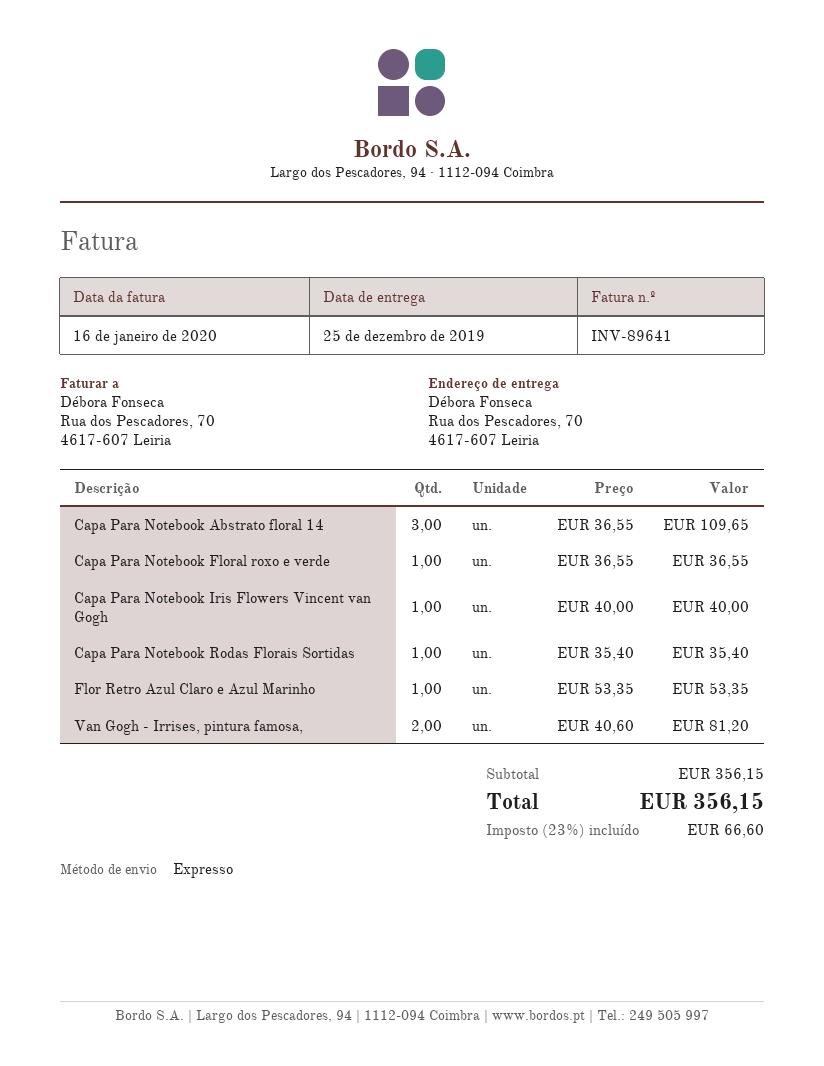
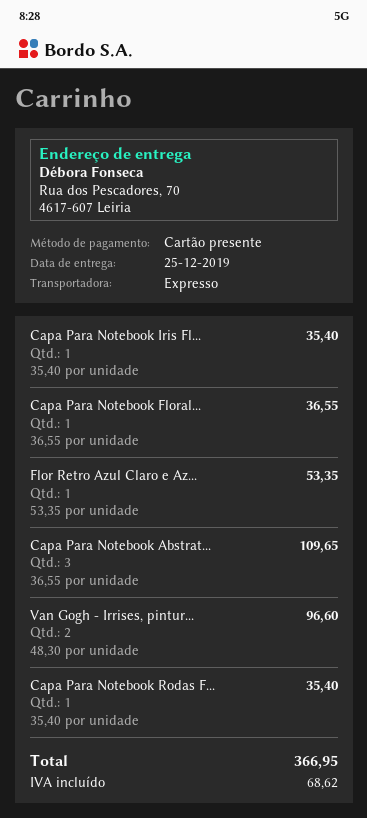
Capa Para Notebook Iris Flowers Vincent van Gogh: 1 x 40.00 = 40.00 -> 1 x 35.40 = 35.40
Van Gogh - Irrises, pintura famosa,: 2 x 40.60 = 81.20 -> 2 x 48.30 = 96.60
tax: 66.60 -> 68.62
total: 356.15 -> 366.95

